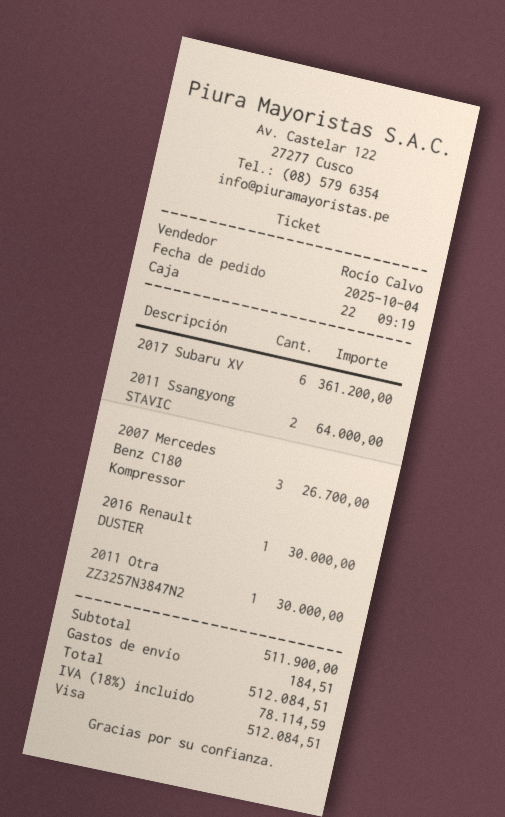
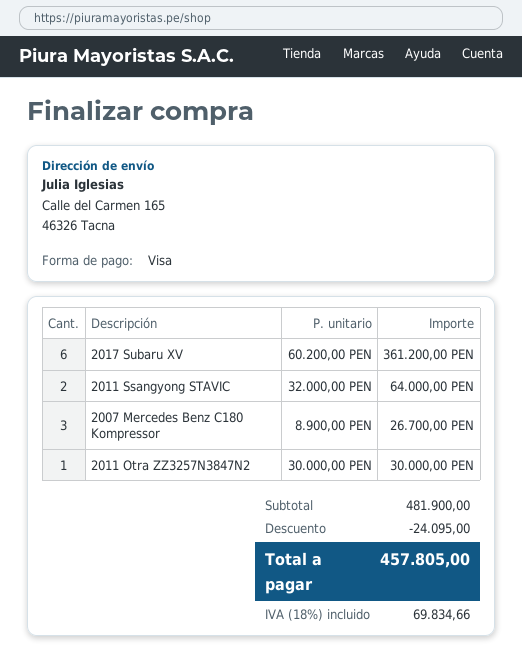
2016 Renault DUSTER: 1 for 30000.00 -> none
subtotal: 511900.00 -> 481900.00
discount: none -> 24095.00
shipping: 184.51 -> none
tax: 18% = 78114.59 -> 18% = 69834.66
total: 512084.51 -> 457805.00

